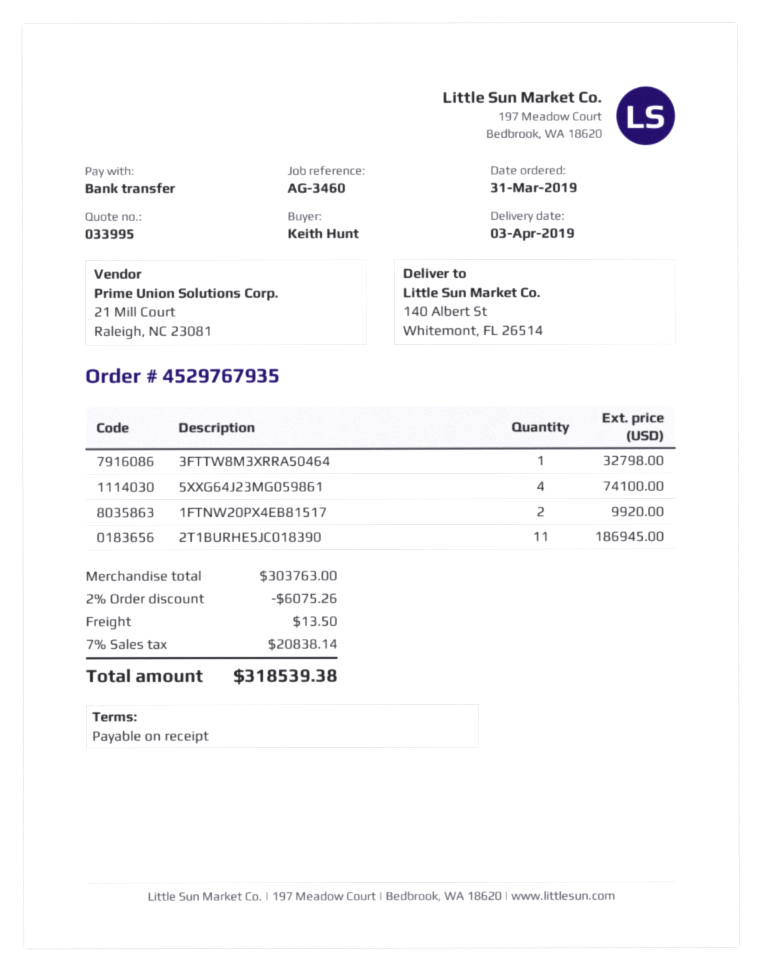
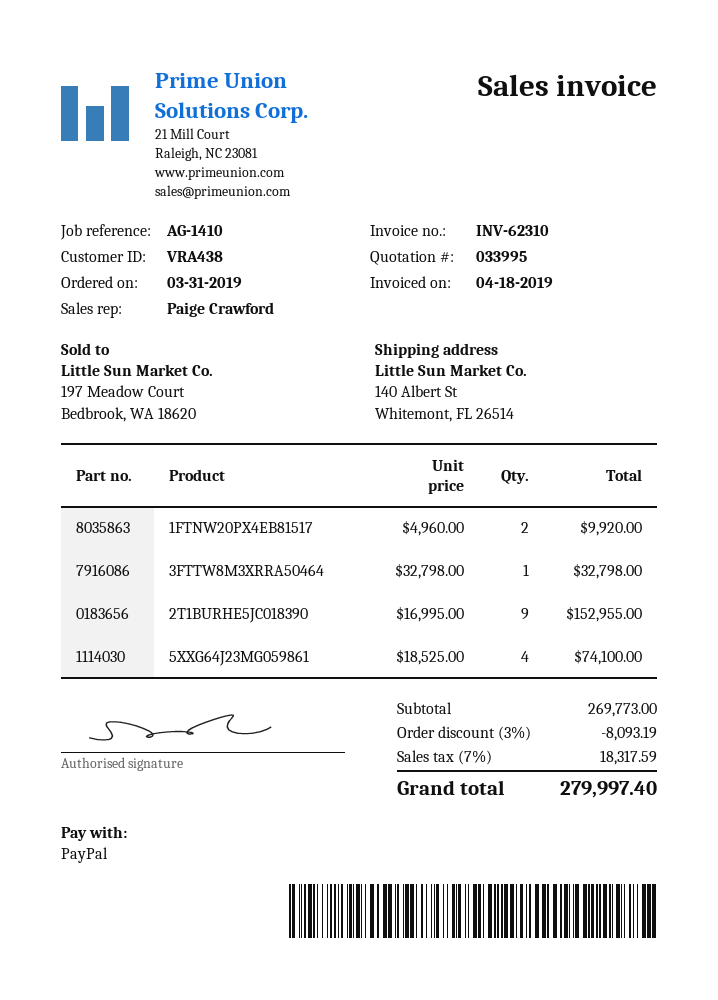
reference: AG-3460 -> AG-1410
payment method: bank transfer -> PayPal
2T1BURHE5JC018390: 11 for 186945.00 -> 9 for 152955.00
subtotal: 303763.00 -> 269773.00
discount: 2% = 6075.26 -> 3% = 8093.19
shipping: 13.50 -> none
tax: 7% = 20838.14 -> 7% = 18317.59
total: 318539.38 -> 279997.40

